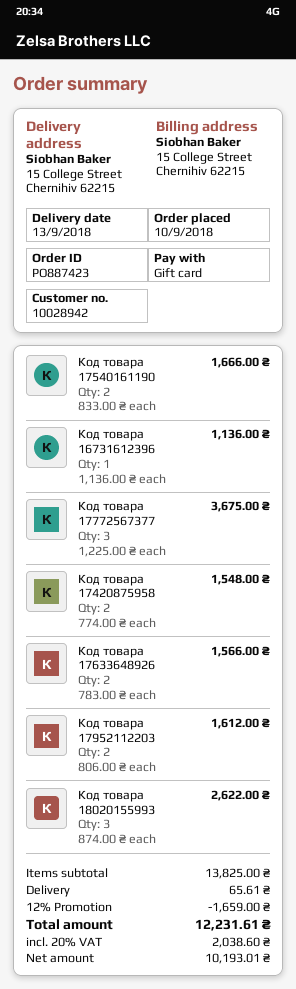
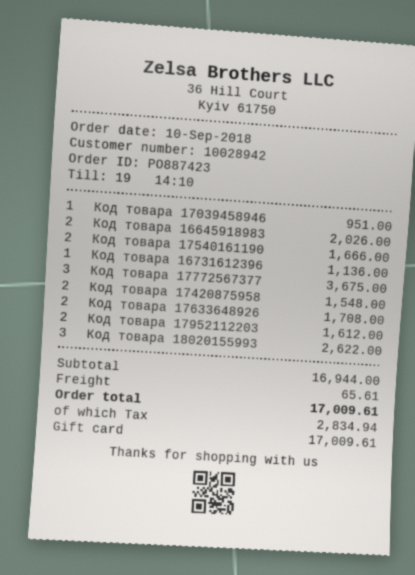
Код товара 17633648926: 2 for 1566.00 -> 2 for 1708.00
Код товара 17039458946: none -> 1 for 951.00
Код товара 16645918983: none -> 2 for 2026.00
subtotal: 13825.00 -> 16944.00
discount: 12% = 1659.00 -> none
tax: 2038.60 -> 2834.94
total: 12231.61 -> 17009.61

